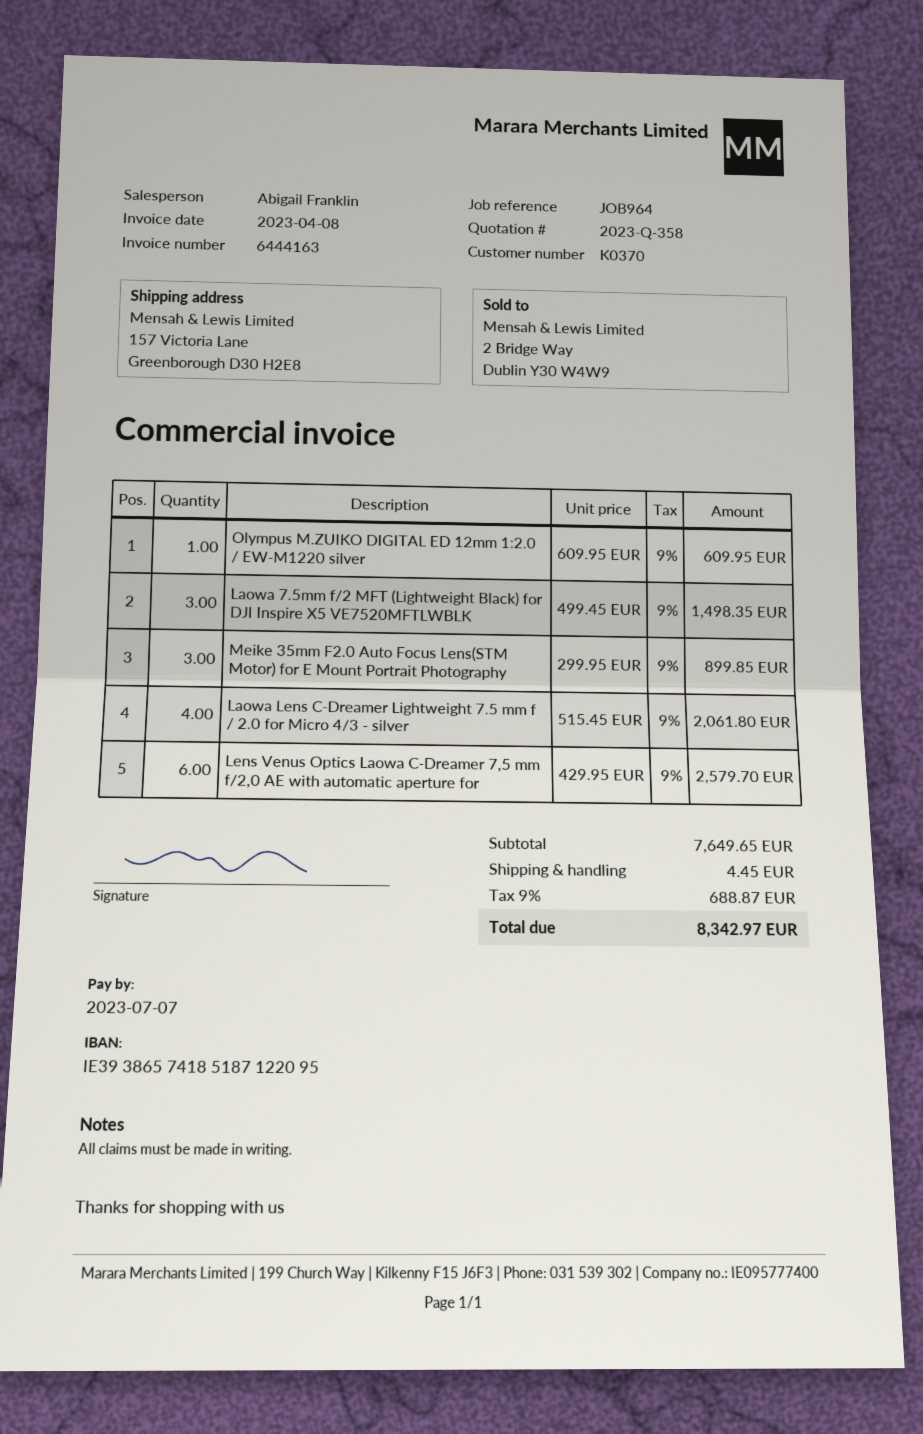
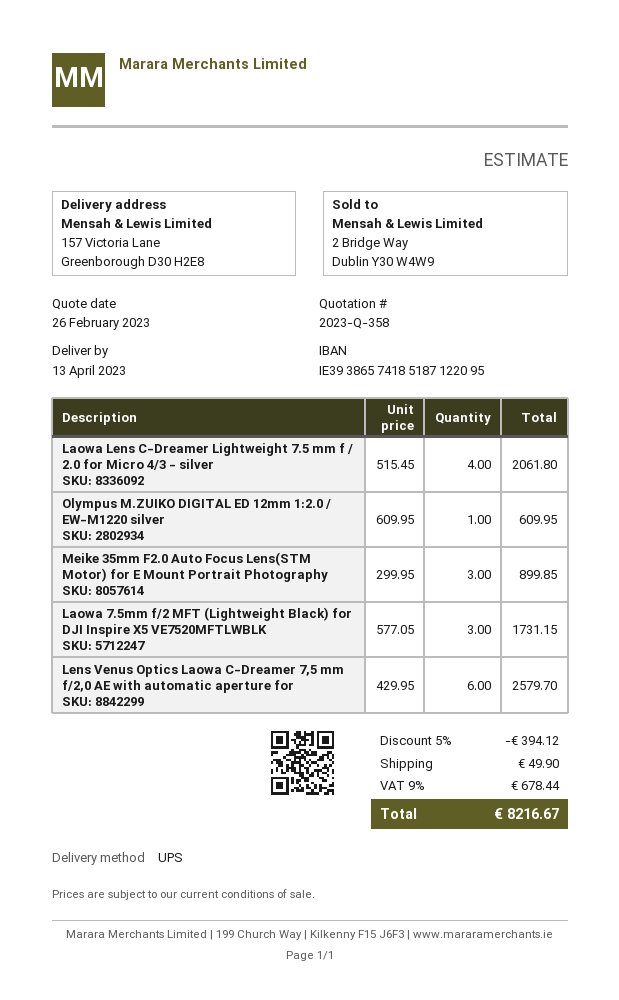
Laowa 7.5mm f/2 MFT (Lightweight Black) for DJI Inspire X5 VE7520MFTLWBLK: 3 x 499.45 = 1498.35 -> 3 x 577.05 = 1731.15
discount: none -> 5% = 394.12
shipping: 4.45 -> 49.90
tax: 9% = 688.87 -> 9% = 678.44
total: 8342.97 -> 8216.67

